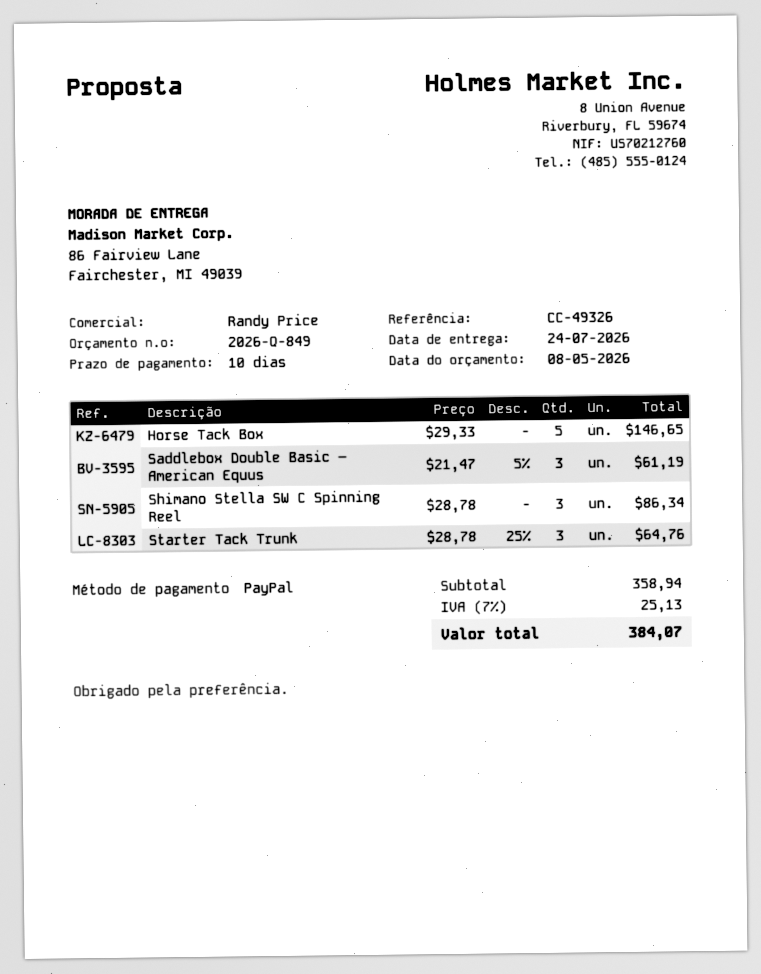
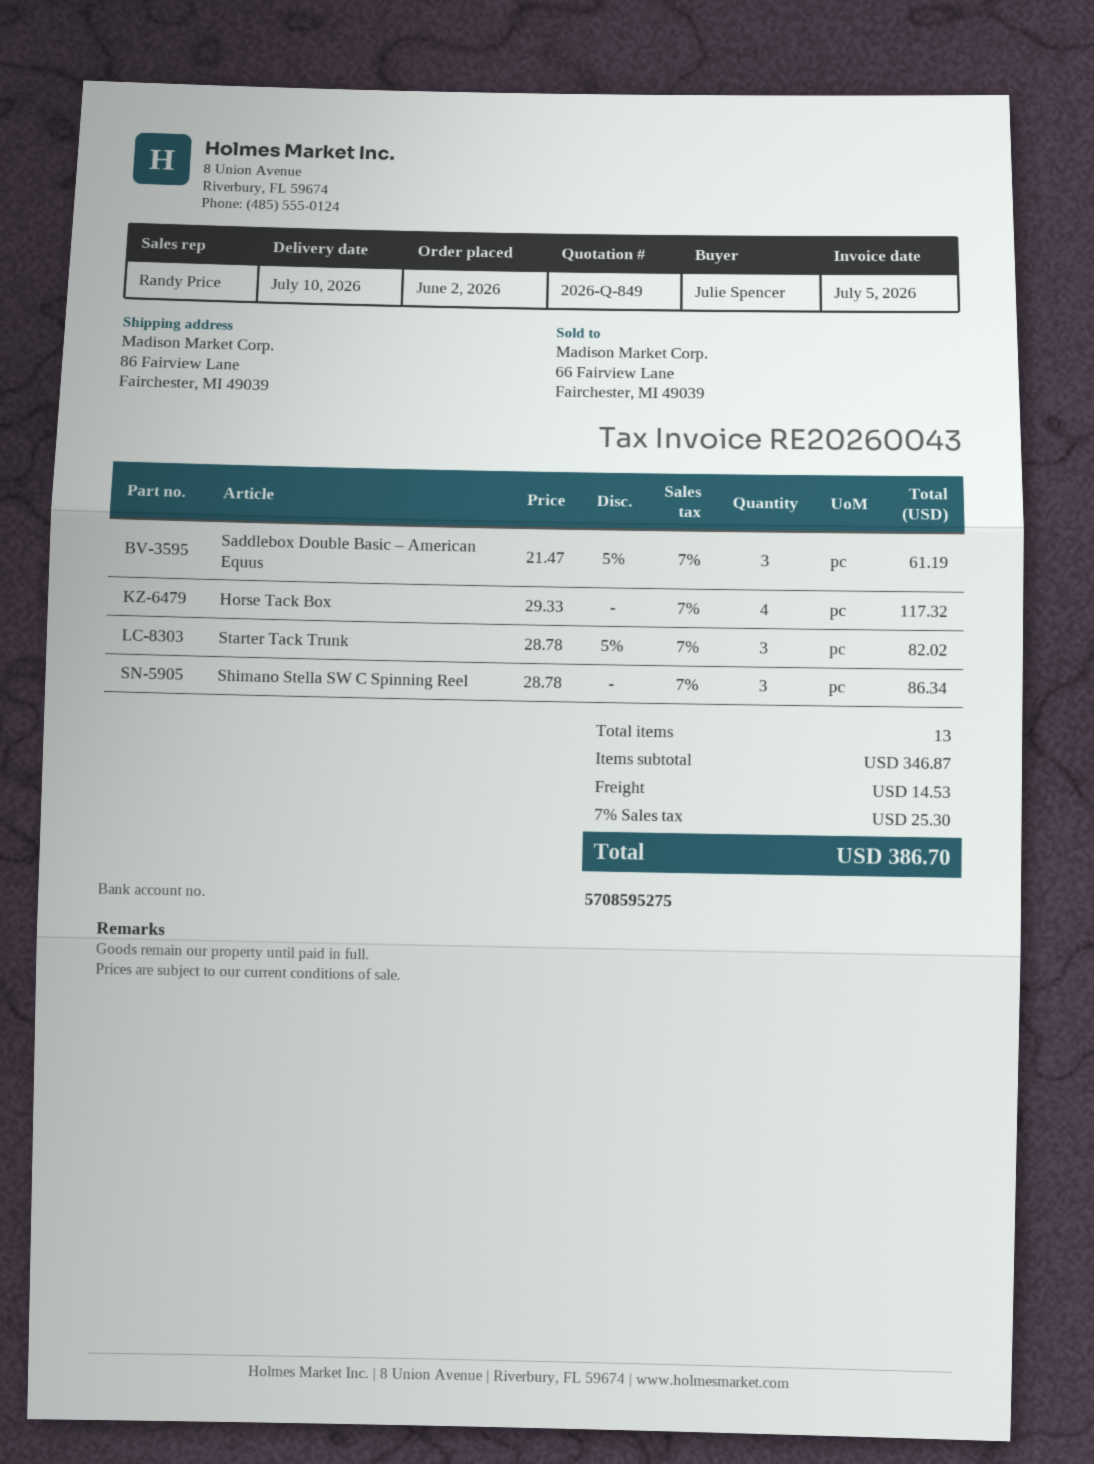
delivery date: 2026-07-24 -> 2026-07-10
Horse Tack Box: 5 x 29.33 = 146.65 -> 4 x 29.33 = 117.32
Starter Tack Trunk: 3 x 28.78 - 25% = 64.76 -> 3 x 28.78 - 5% = 82.02
subtotal: 358.94 -> 346.87
shipping: none -> 14.53
tax: 7% = 25.13 -> 7% = 25.30
total: 384.07 -> 386.70

